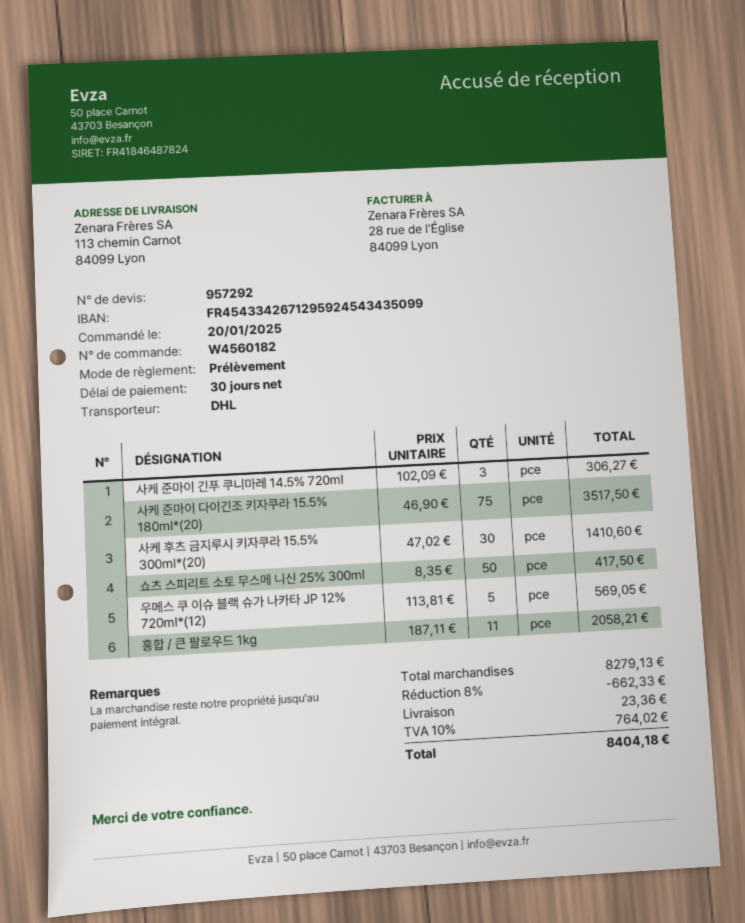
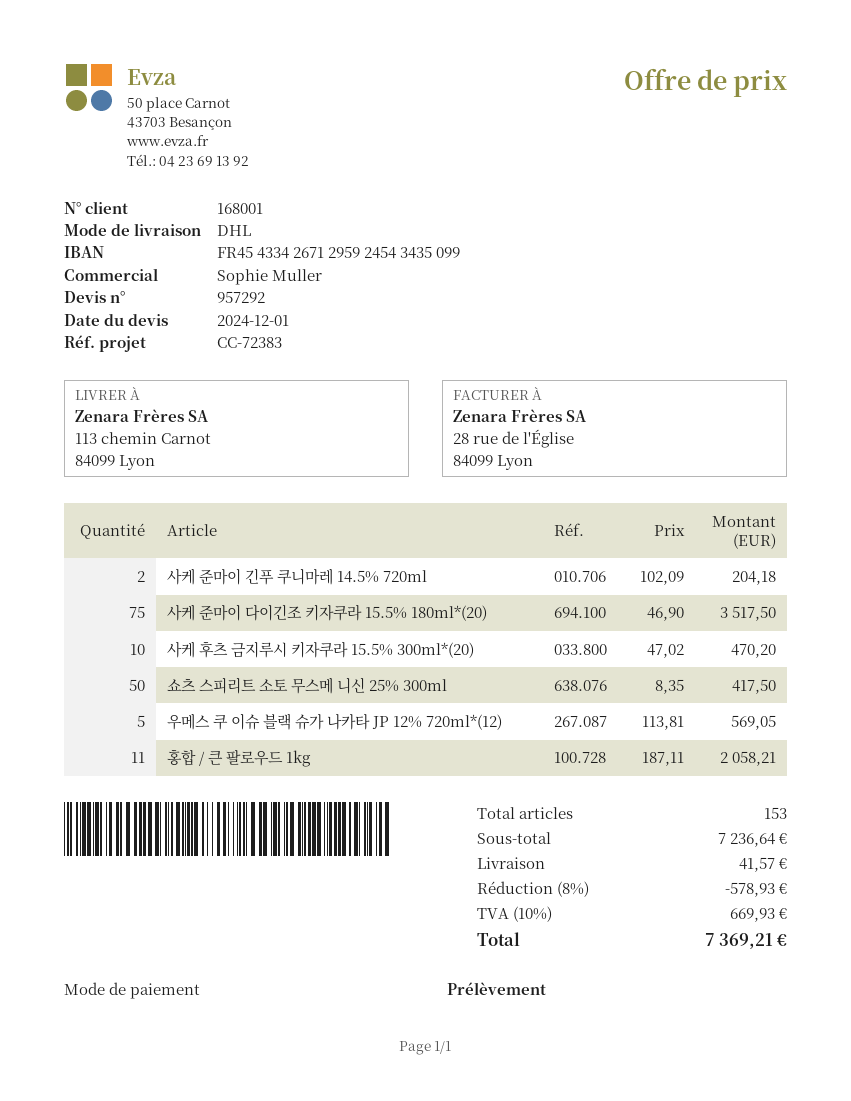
사케 준마이 긴푸 쿠니마레 14.5% 720ml: 3 x 102.09 = 306.27 -> 2 x 102.09 = 204.18
사케 후츠 금지루시 키자쿠라 15.5% 300ml*(20): 30 x 47.02 = 1410.60 -> 10 x 47.02 = 470.20
subtotal: 8279.13 -> 7236.64
discount: 8% = 662.33 -> 8% = 578.93
shipping: 23.36 -> 41.57
tax: 10% = 764.02 -> 10% = 669.93
total: 8404.18 -> 7369.21

